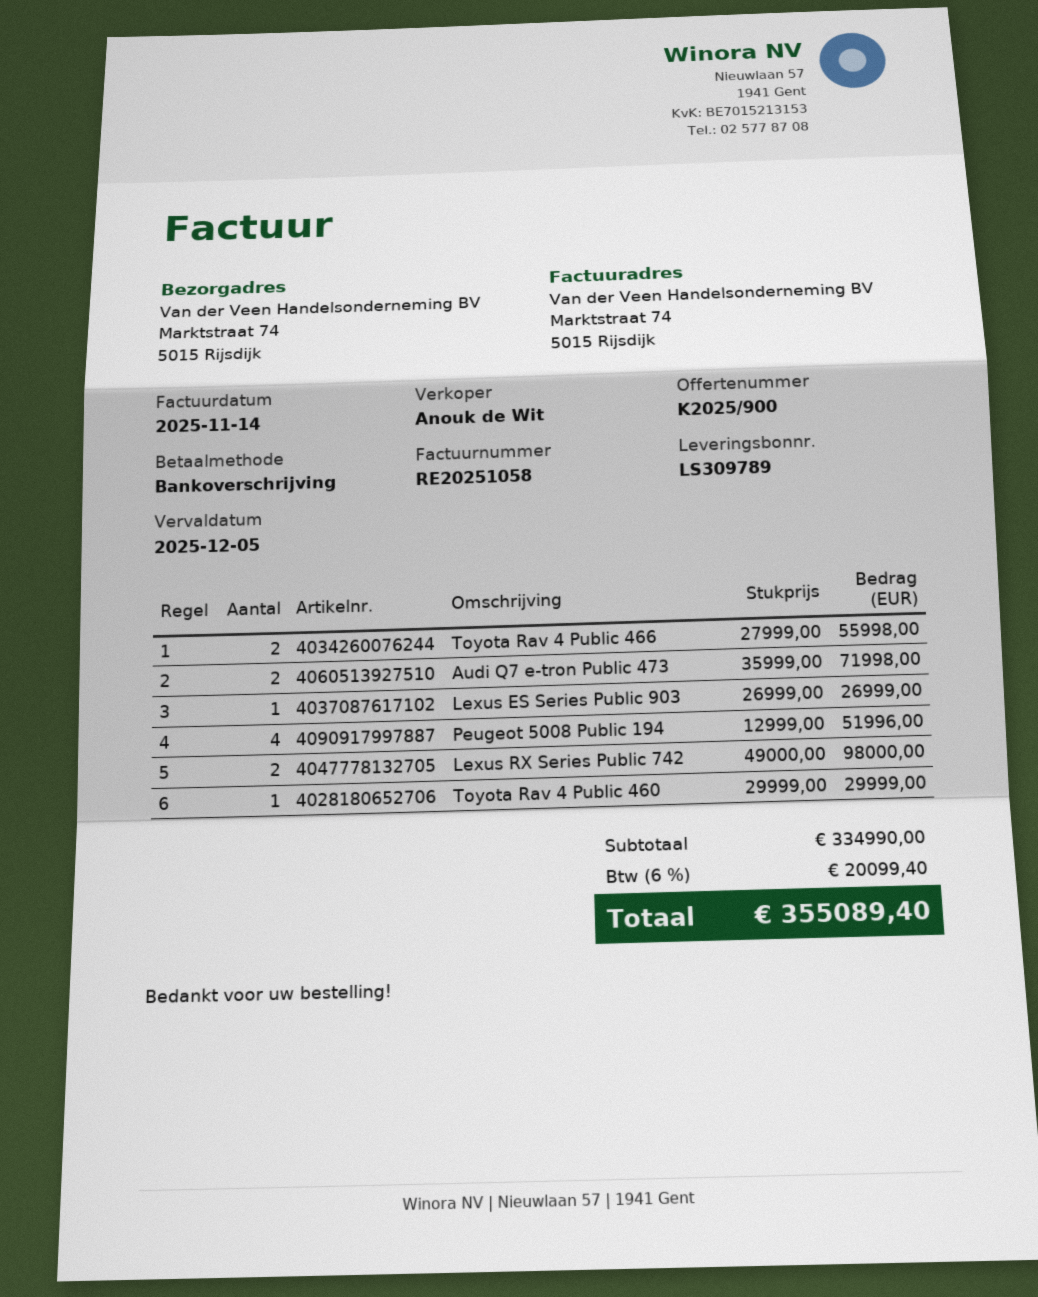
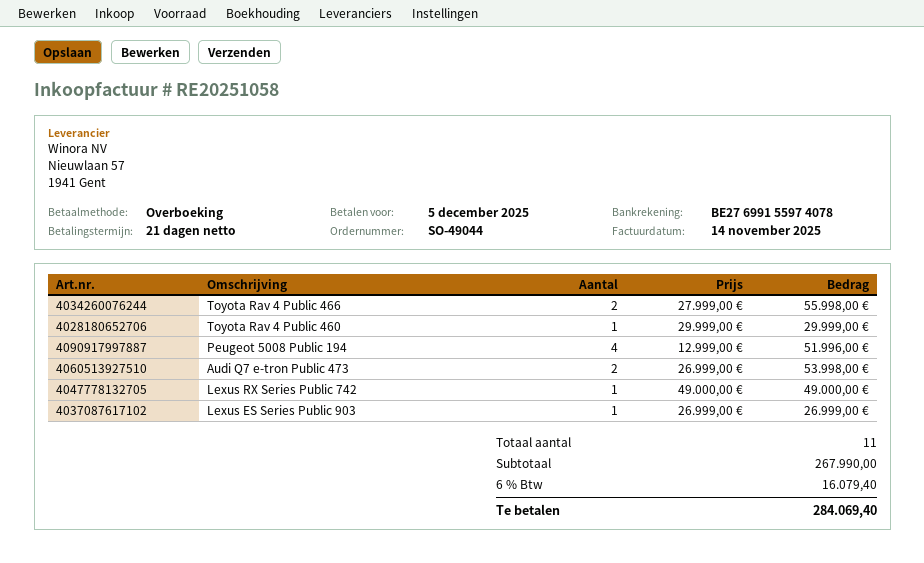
Audi Q7 e-tron Public 473: 2 x 35999.00 = 71998.00 -> 2 x 26999.00 = 53998.00
Lexus RX Series Public 742: 2 x 49000.00 = 98000.00 -> 1 x 49000.00 = 49000.00
subtotal: 334990.00 -> 267990.00
tax: 6% = 20099.40 -> 6% = 16079.40
total: 355089.40 -> 284069.40

